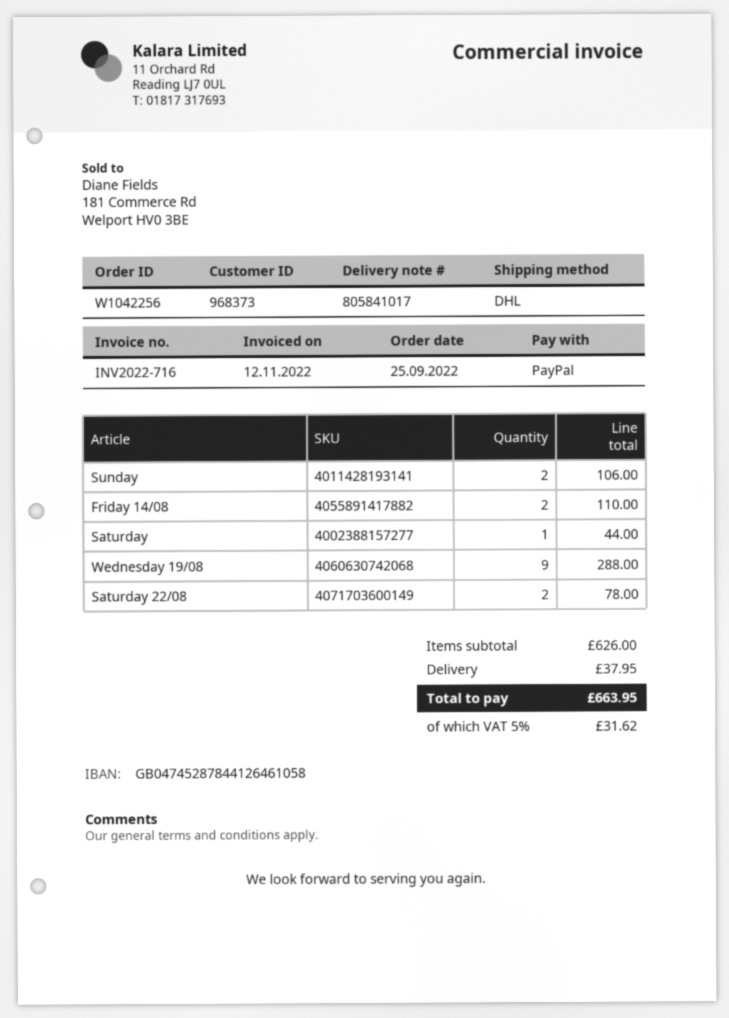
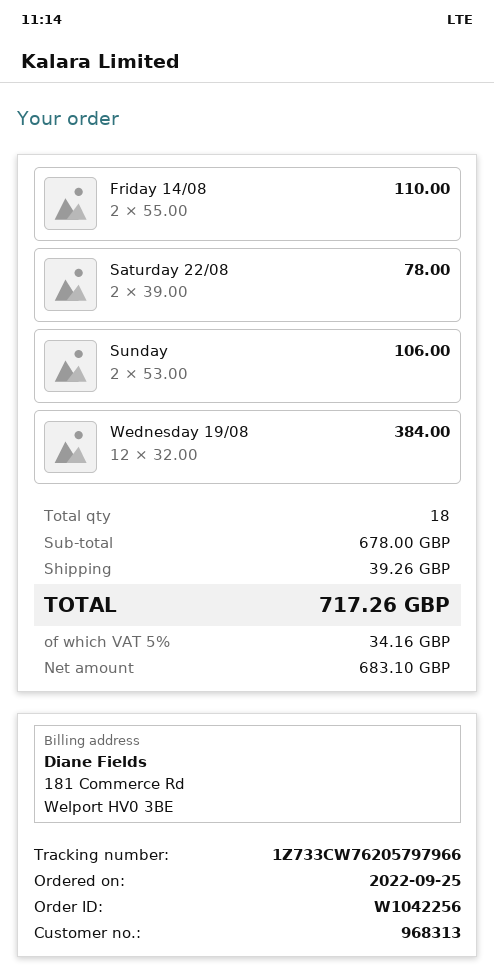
customer number: 968373 -> 968313
Saturday: 1 for 44.00 -> none
Wednesday 19/08: 9 for 288.00 -> 12 for 384.00
subtotal: 626.00 -> 678.00
shipping: 37.95 -> 39.26
tax: 5% = 31.62 -> 5% = 34.16
total: 663.95 -> 717.26

